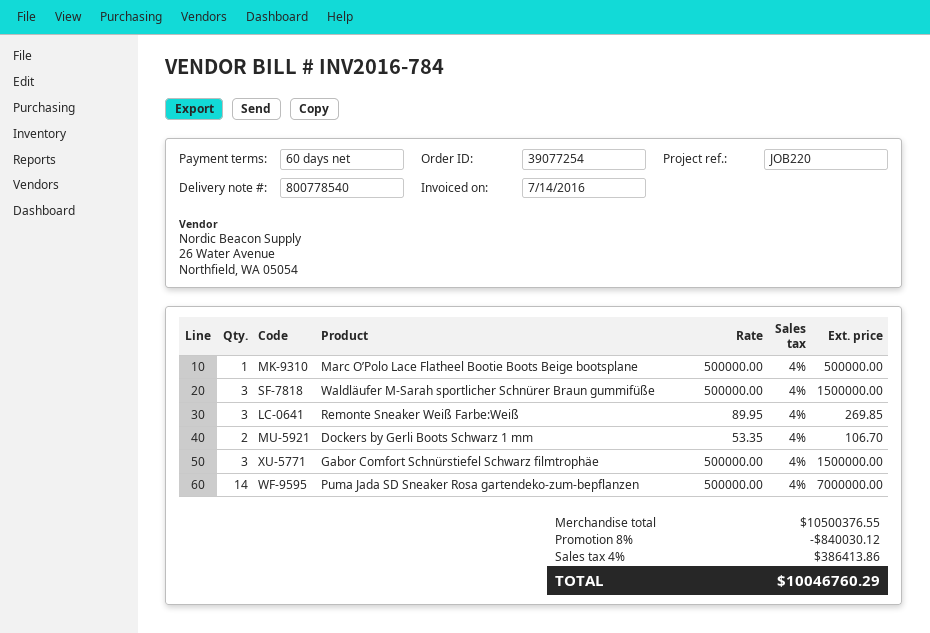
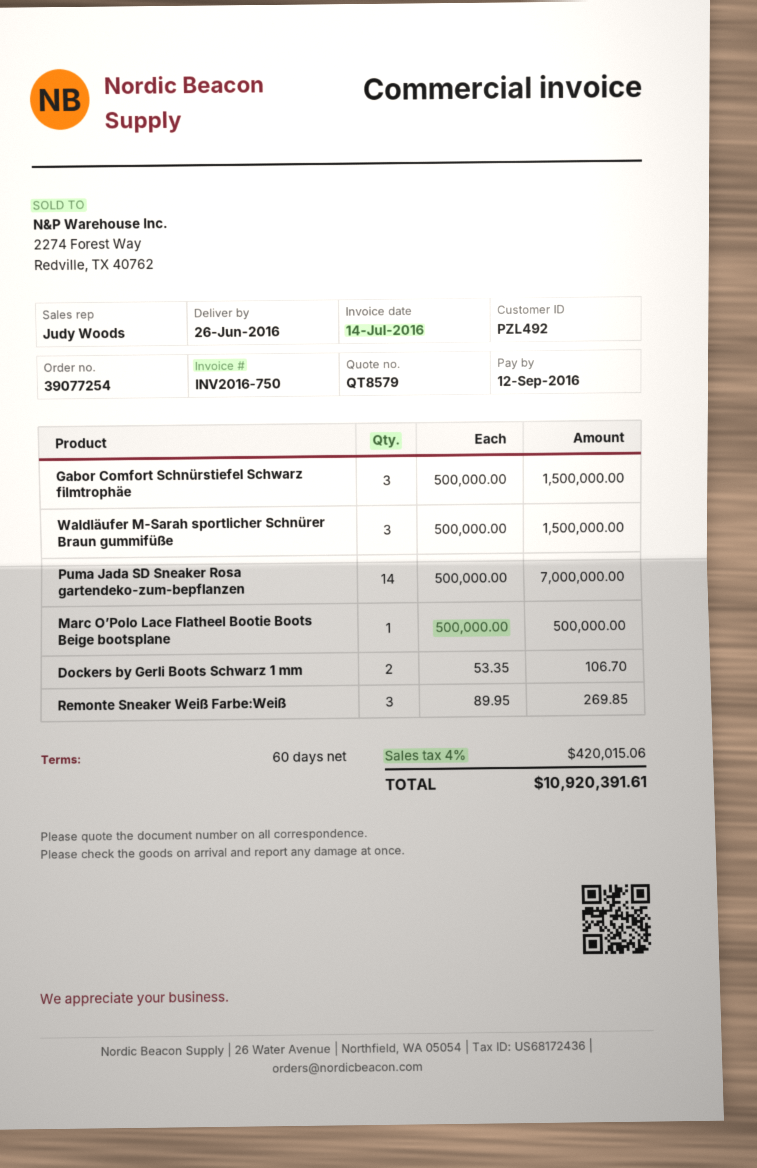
invoice number: INV2016-784 -> INV2016-750
discount: 8% = 840030.12 -> none
tax: 4% = 386413.86 -> 4% = 420015.06
total: 10046760.29 -> 10920391.61

